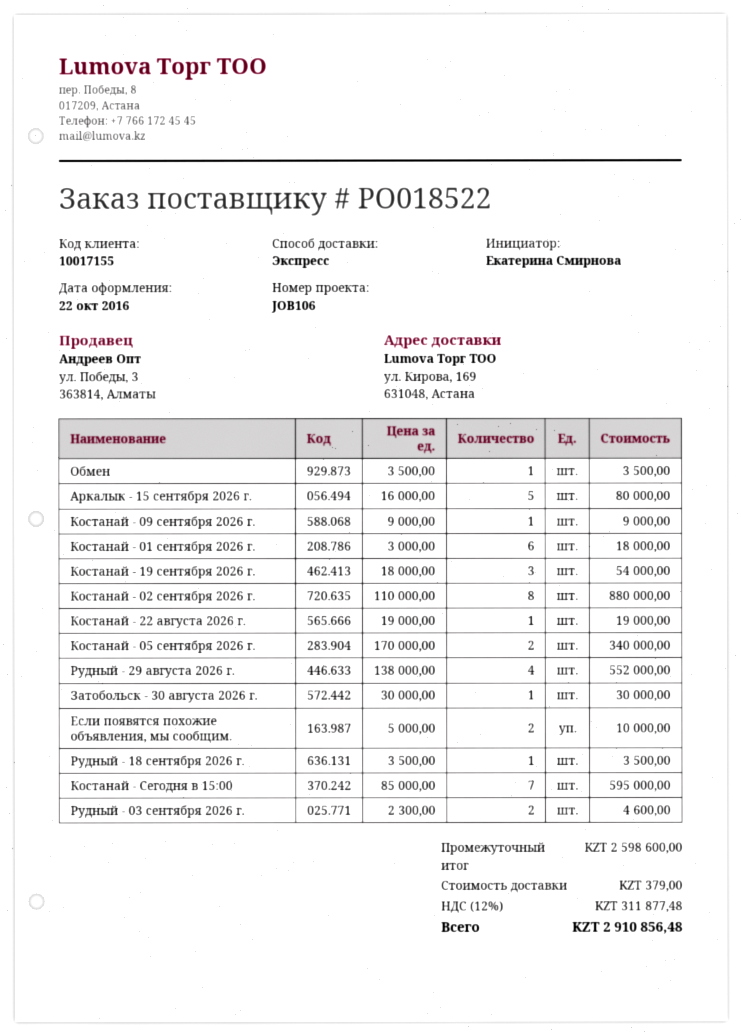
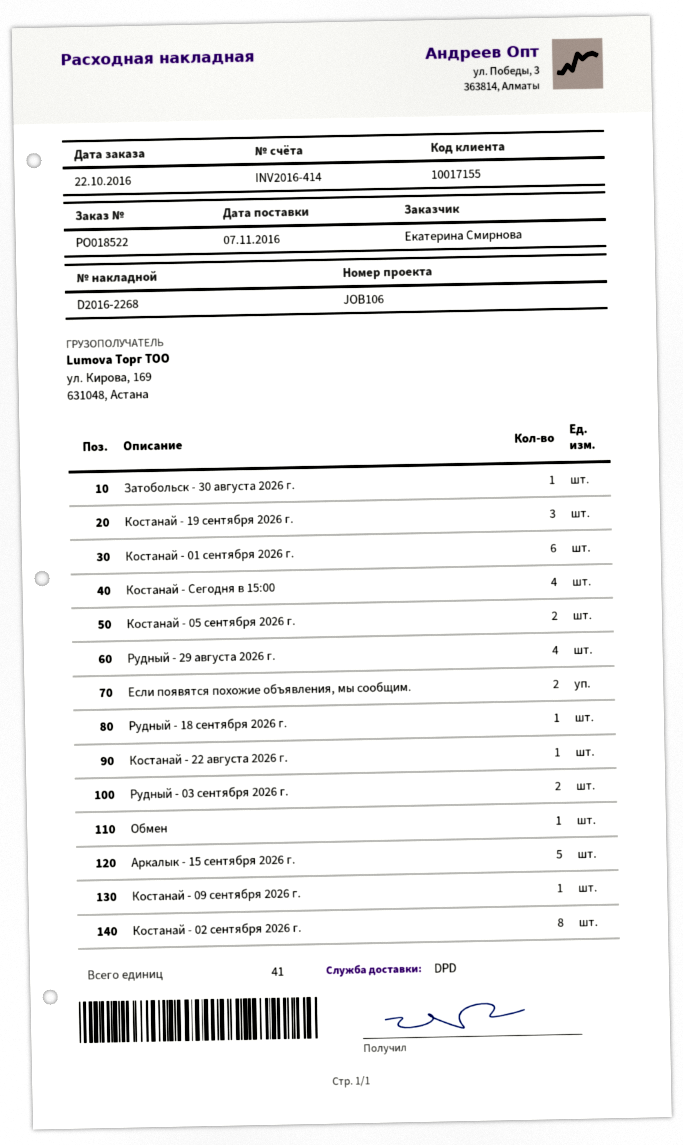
shipping method: express -> DPD
Костанай - Сегодня в 15:00: 7 -> 4

